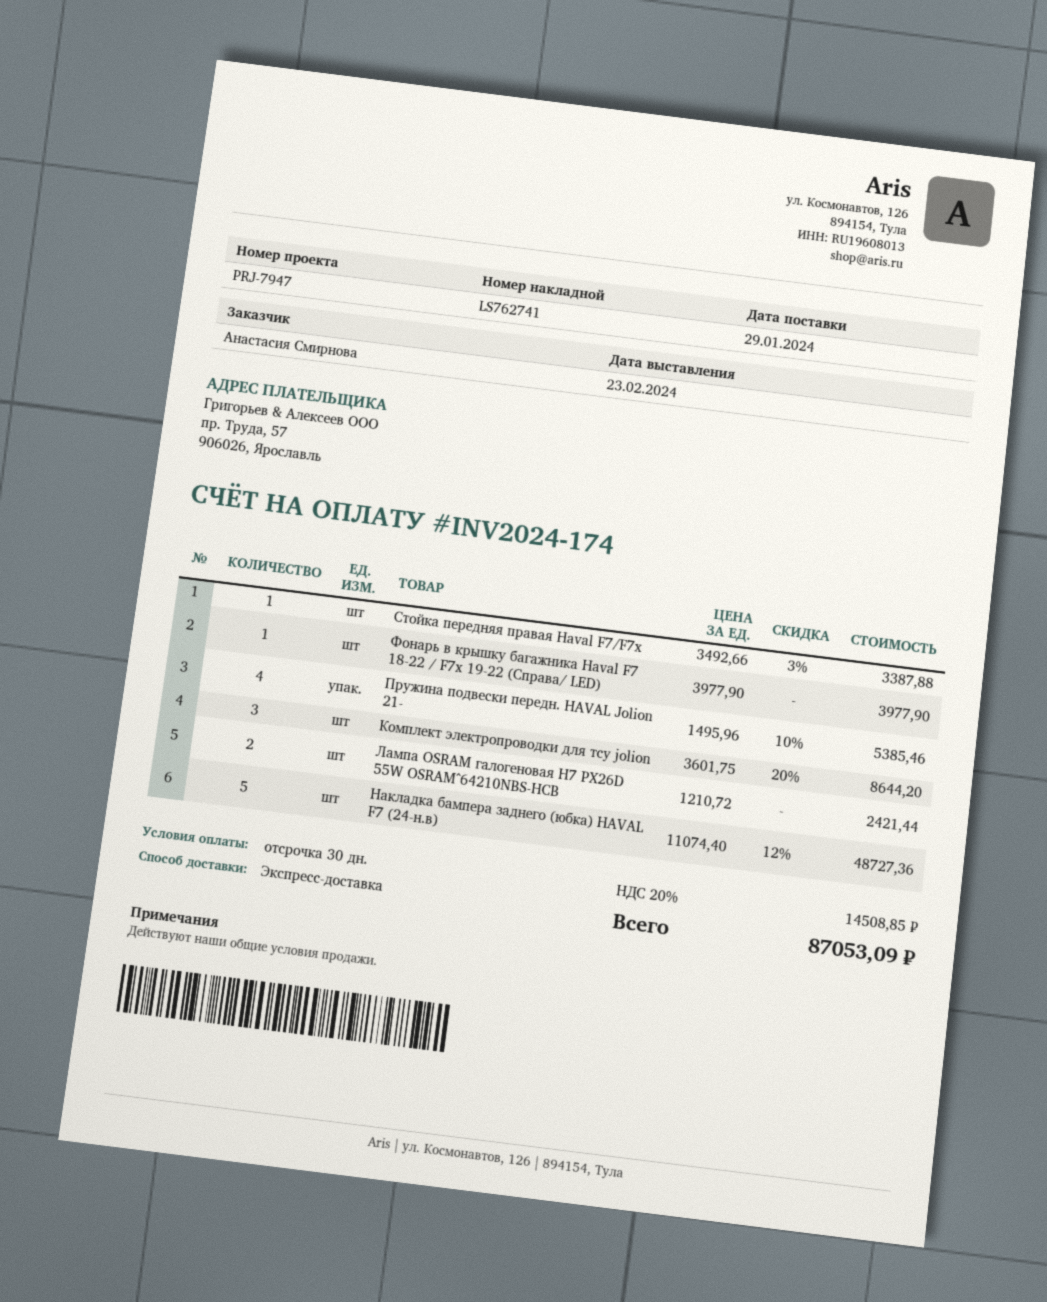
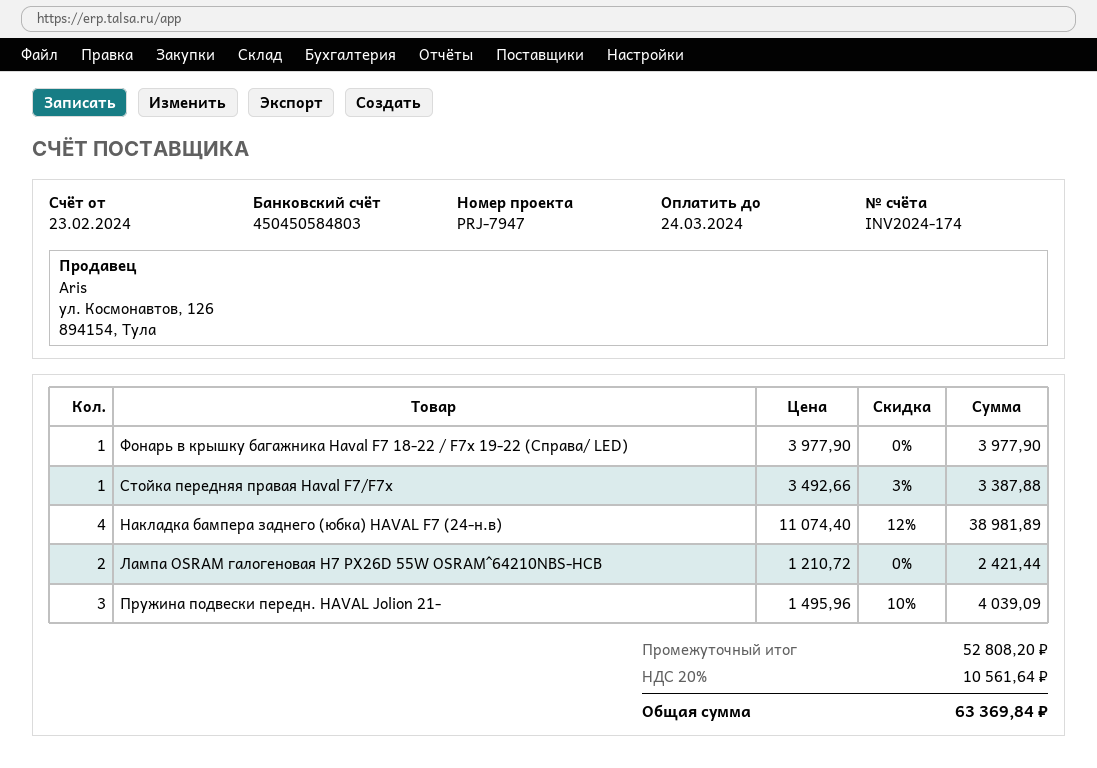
Пружина подвески передн. HAVAL Jolion 21-: 4 x 1495.96 - 10% = 5385.46 -> 3 x 1495.96 - 10% = 4039.09
Комплект электропроводки для тсу jolion: 3 x 3601.75 - 20% = 8644.20 -> none
Накладка бампера заднего (юбка) HAVAL F7 (24-н.в): 5 x 11074.40 - 12% = 48727.36 -> 4 x 11074.40 - 12% = 38981.89
tax: 20% = 14508.85 -> 20% = 10561.64
total: 87053.09 -> 63369.84

